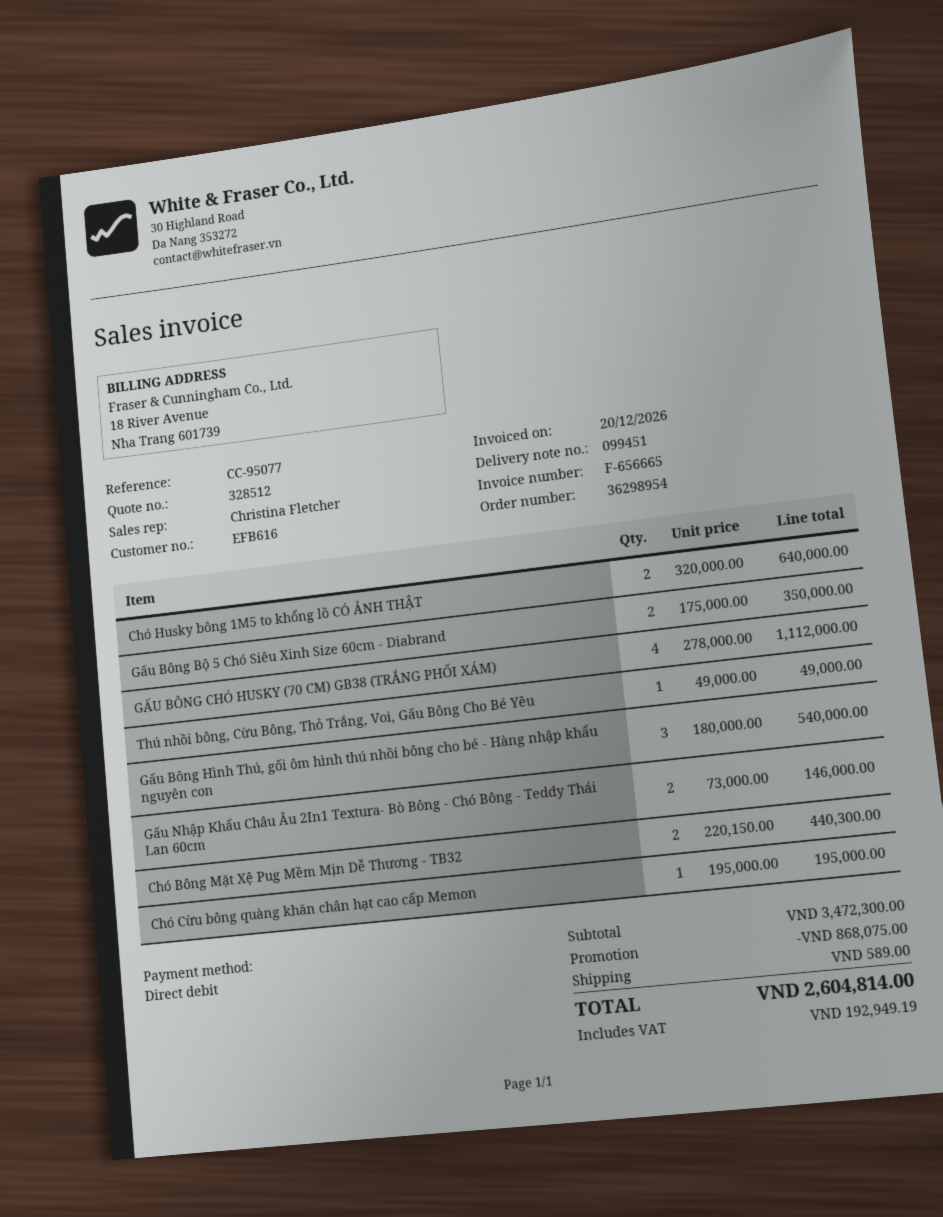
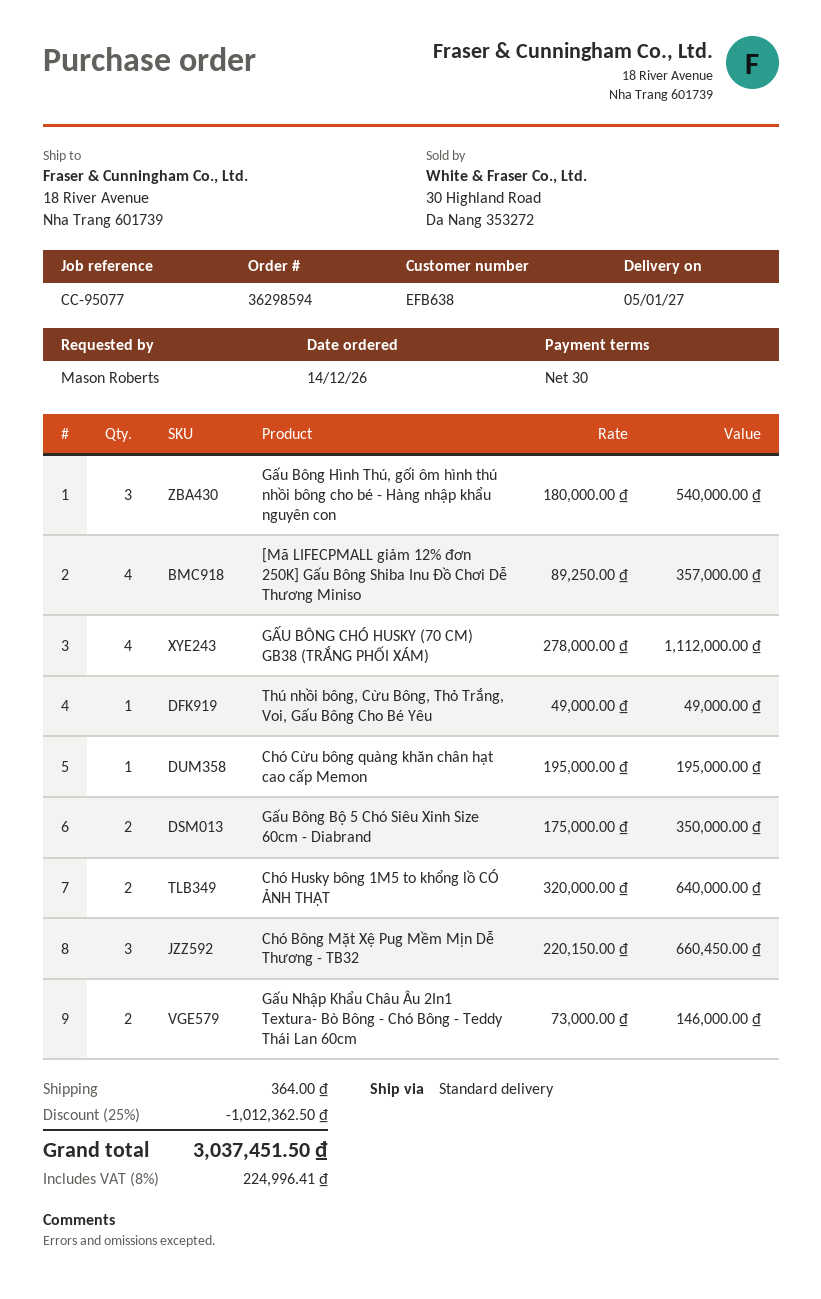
order number: 36298954 -> 36298594
customer number: EFB616 -> EFB638
Chó Bông Mặt Xệ Pug Mềm Mịn Dễ Thương - TB32: 2 x 220150.00 = 440300.00 -> 3 x 220150.00 = 660450.00
[Mã LIFECPMALL giảm 12% đơn 250K] Gấu Bông Shiba Inu Đồ Chơi Dễ Thương Miniso: none -> 4 x 89250.00 = 357000.00
discount: 868075.00 -> 1012362.50
shipping: 589.00 -> 364.00
tax: 192949.19 -> 224996.41
total: 2604814.00 -> 3037451.50

